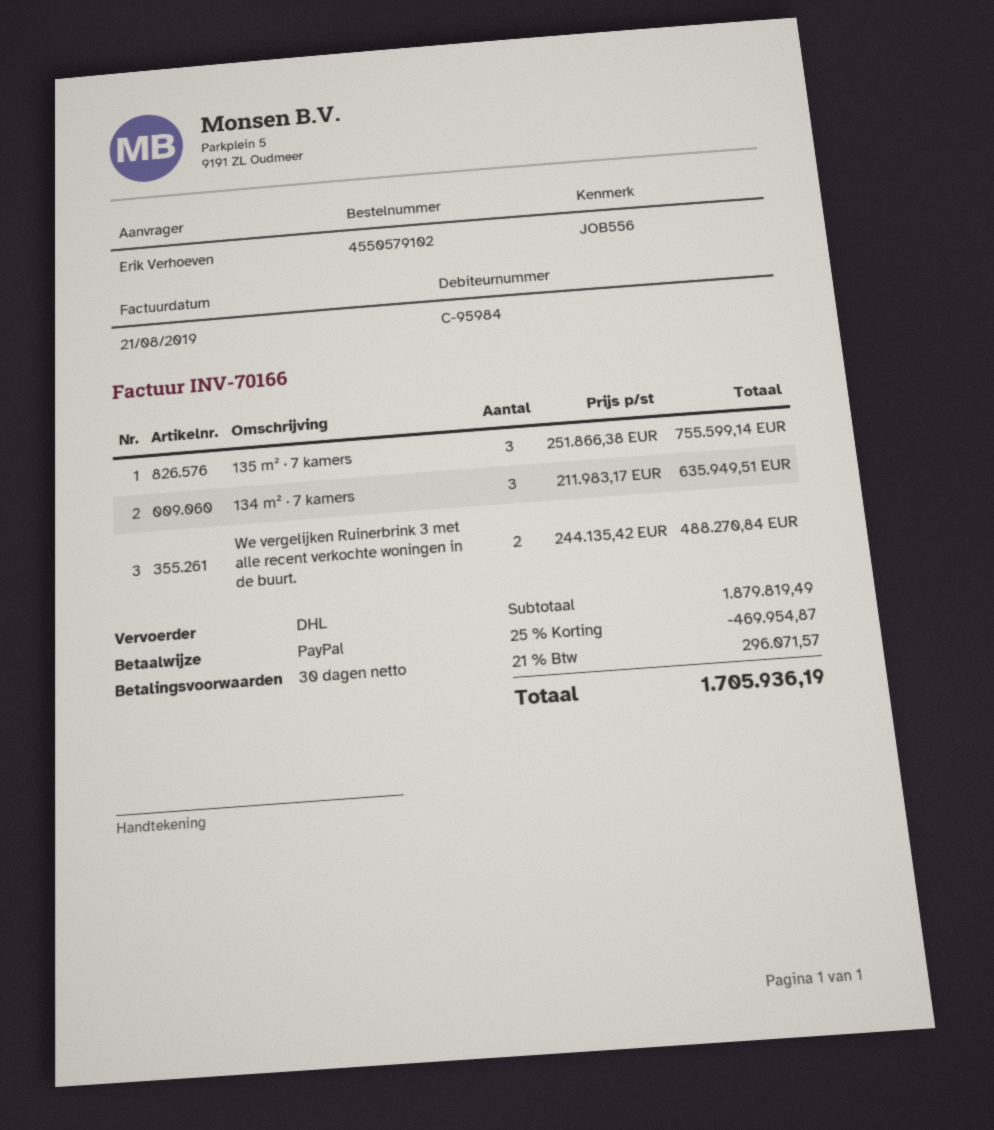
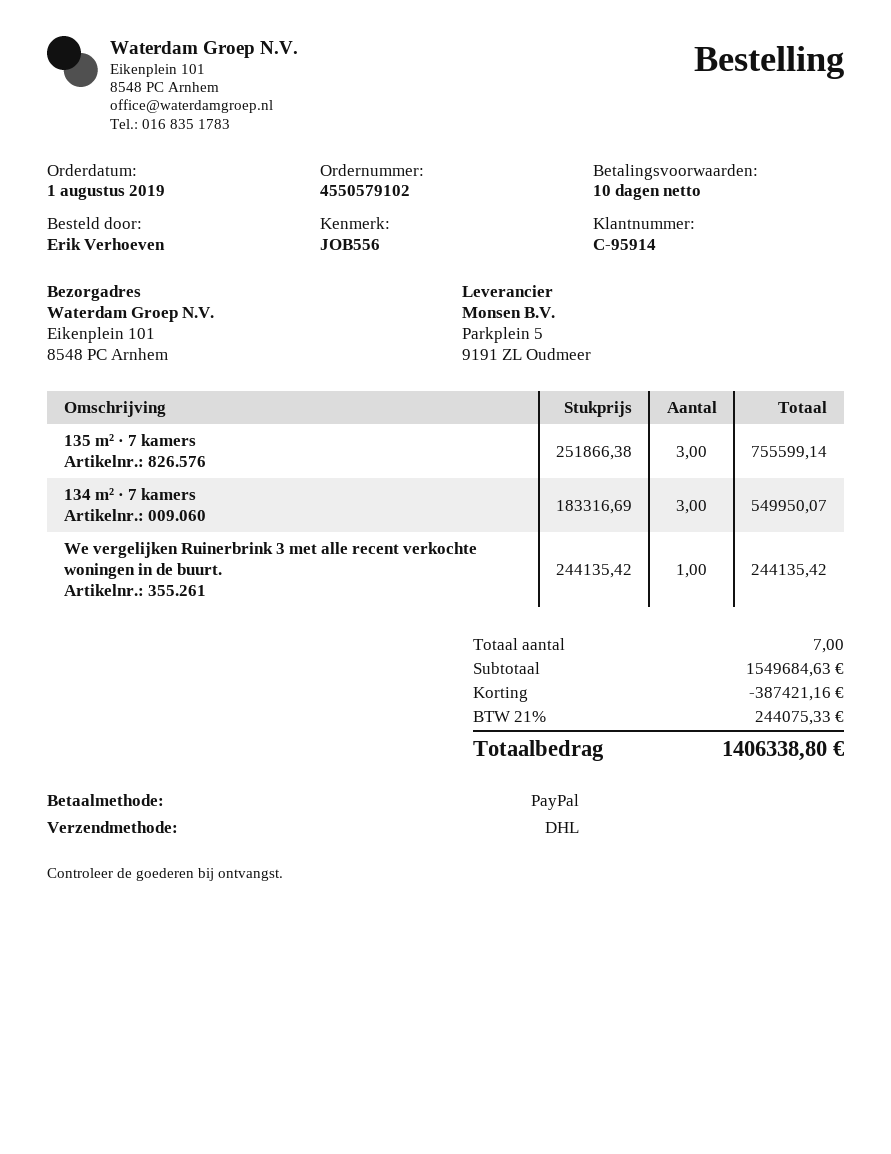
payment terms: 30 days -> 10 days
customer number: C-95984 -> C-95914
134 m² · 7 kamers: 3 x 211983.17 = 635949.51 -> 3 x 183316.69 = 549950.07
We vergelijken Ruinerbrink 3 met alle recent verkochte woningen in de buurt.: 2 x 244135.42 = 488270.84 -> 1 x 244135.42 = 244135.42
subtotal: 1879819.49 -> 1549684.63
discount: 469954.87 -> 387421.16
tax: 21% = 296071.57 -> 21% = 244075.33
total: 1705936.19 -> 1406338.80

